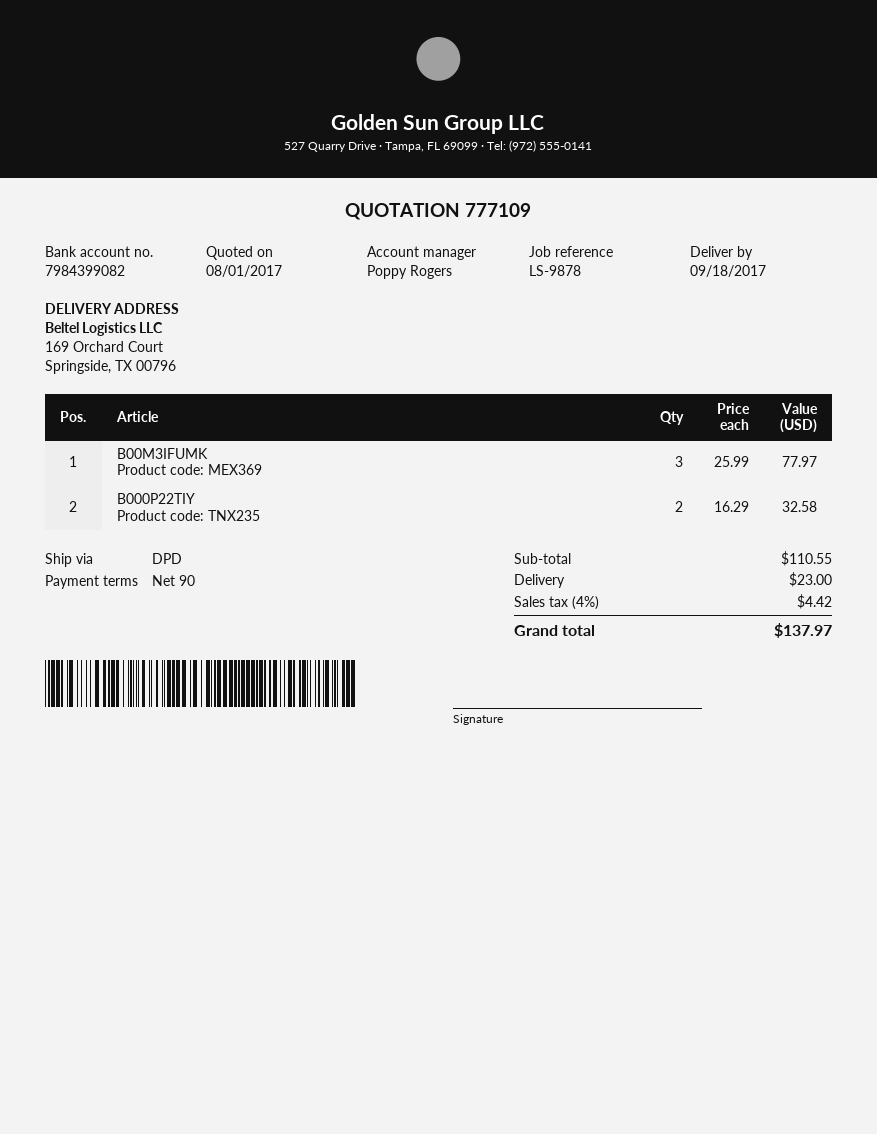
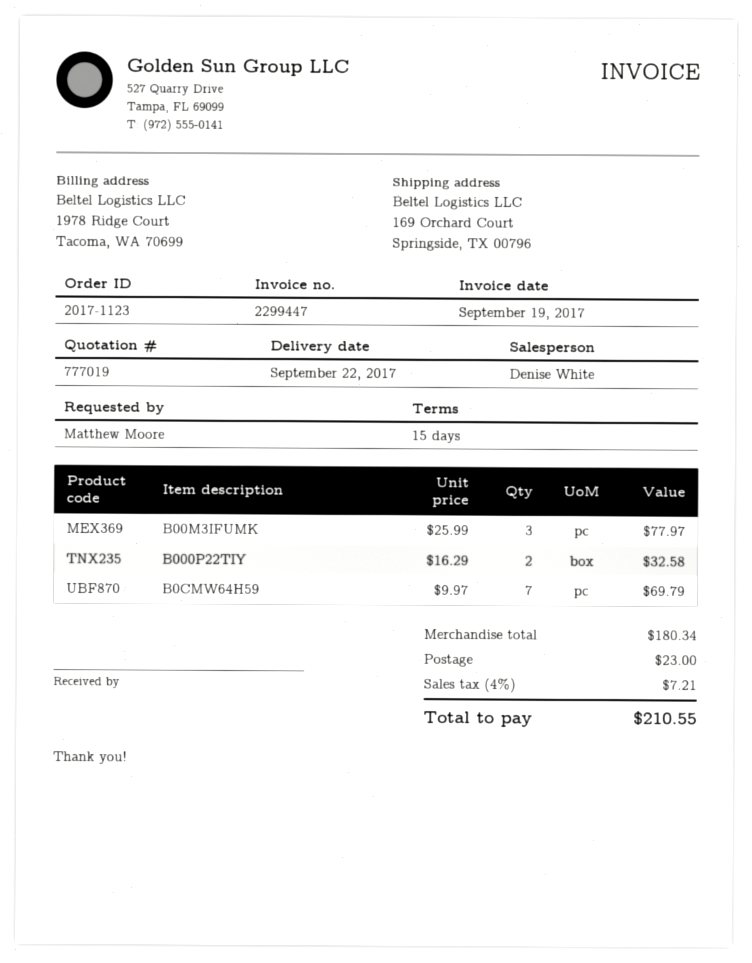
quote number: 777109 -> 777019
delivery date: 2017-09-18 -> 2017-09-22
payment terms: 90 days -> 15 days
sales rep: Poppy Rogers -> Denise White
B0CMW64H59: none -> 7 x 9.97 = 69.79
subtotal: 110.55 -> 180.34
tax: 4% = 4.42 -> 4% = 7.21
total: 137.97 -> 210.55

